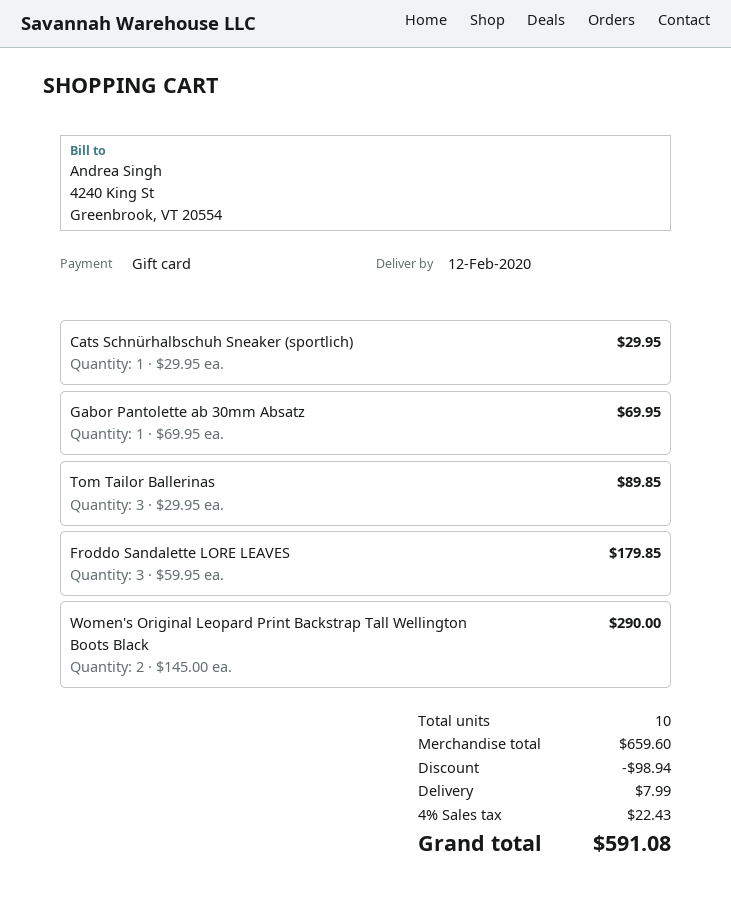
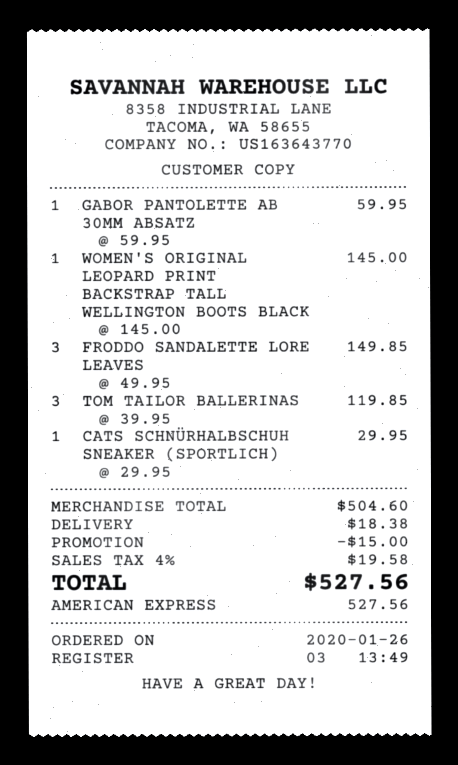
payment method: gift card -> American Express
Gabor Pantolette ab 30mm Absatz: 1 x 69.95 = 69.95 -> 1 x 59.95 = 59.95
Tom Tailor Ballerinas: 3 x 29.95 = 89.85 -> 3 x 39.95 = 119.85
Froddo Sandalette LORE LEAVES: 3 x 59.95 = 179.85 -> 3 x 49.95 = 149.85
Women's Original Leopard Print Backstrap Tall Wellington Boots Black: 2 x 145.00 = 290.00 -> 1 x 145.00 = 145.00
subtotal: 659.60 -> 504.60
discount: 98.94 -> 15.00
shipping: 7.99 -> 18.38
tax: 4% = 22.43 -> 4% = 19.58
total: 591.08 -> 527.56

